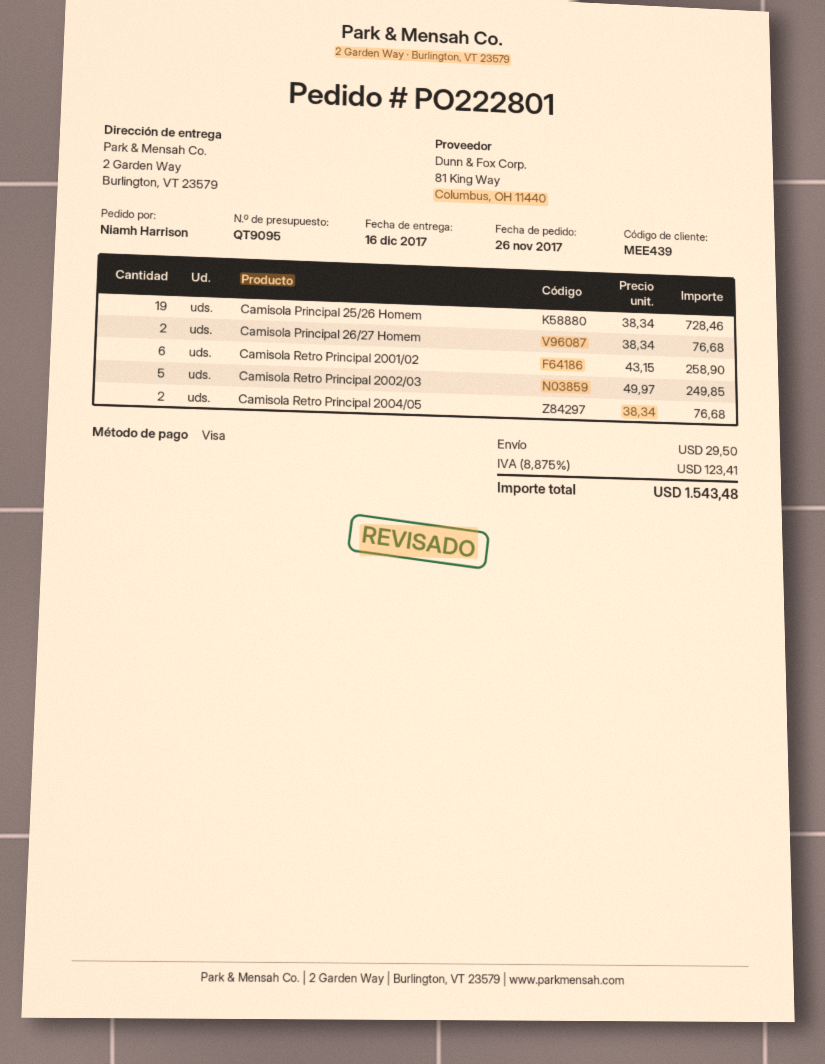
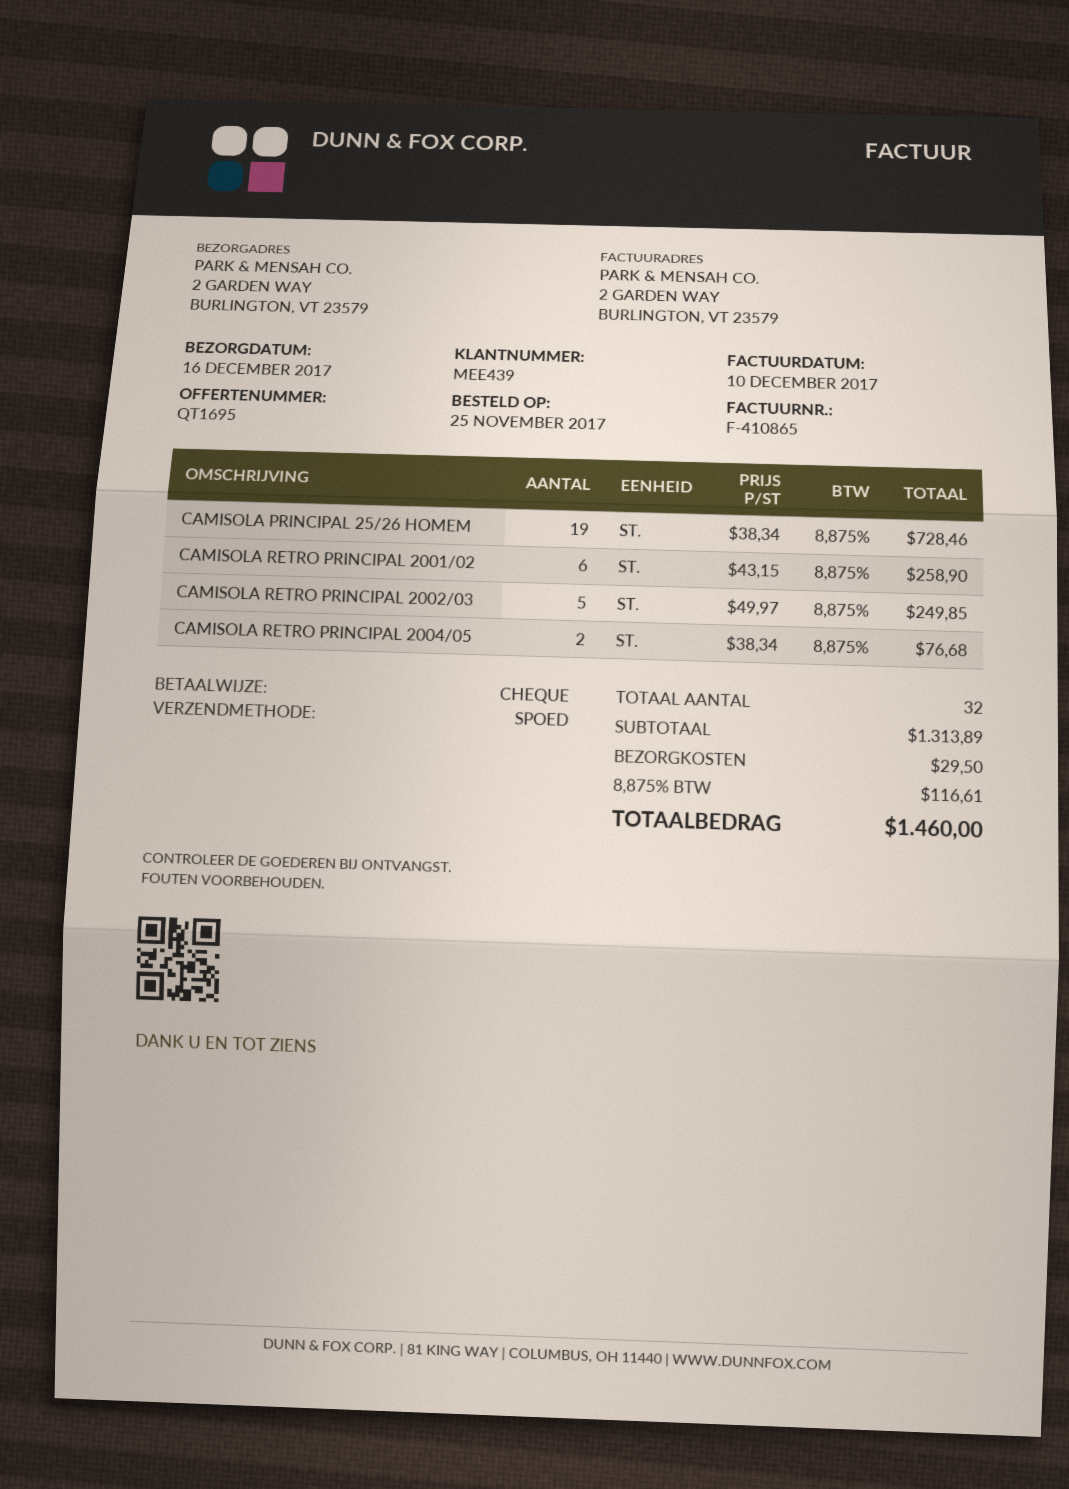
quote number: QT9095 -> QT1695
order date: 2017-11-26 -> 2017-11-25
payment method: Visa -> cheque
Camisola Principal 26/27 Homem: 2 x 38.34 = 76.68 -> none
tax: 8.875% = 123.41 -> 8.875% = 116.61
total: 1543.48 -> 1460.00

